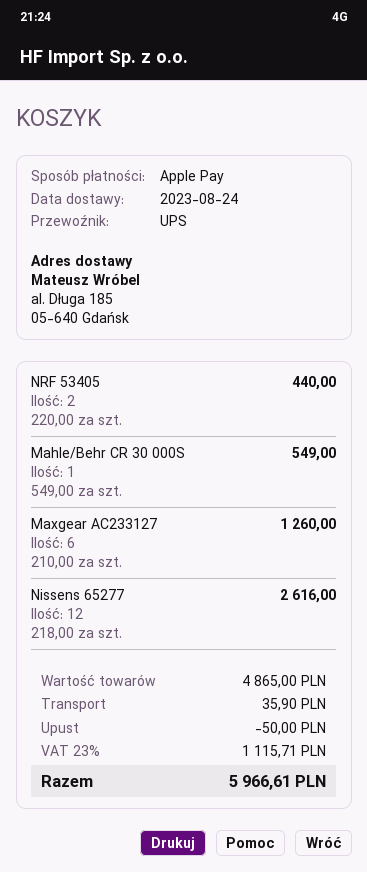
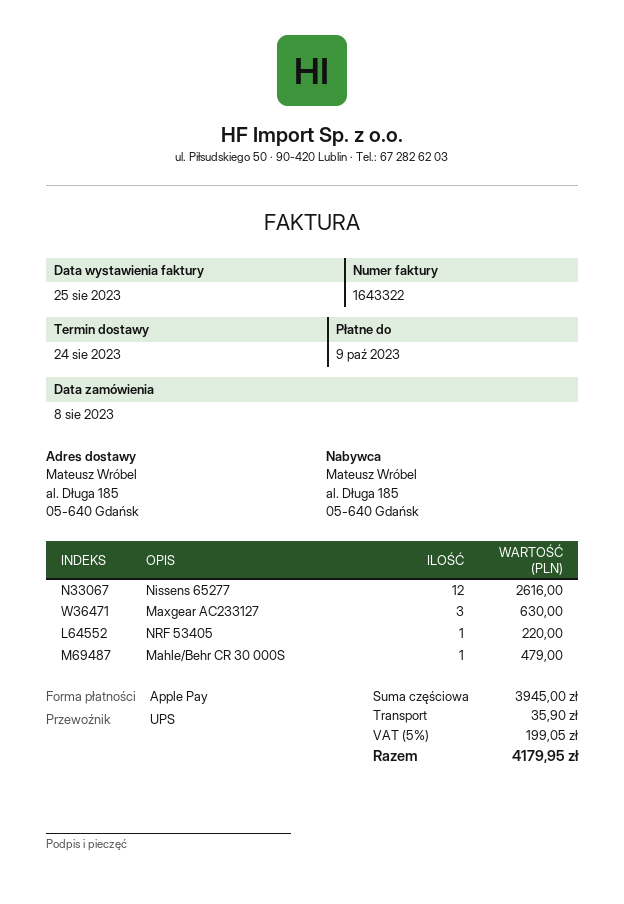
NRF 53405: 2 for 440.00 -> 1 for 220.00
Mahle/Behr CR 30 000S: 1 for 549.00 -> 1 for 479.00
Maxgear AC233127: 6 for 1260.00 -> 3 for 630.00
subtotal: 4865.00 -> 3945.00
discount: 50.00 -> none
tax: 23% = 1115.71 -> 5% = 199.05
total: 5966.61 -> 4179.95

